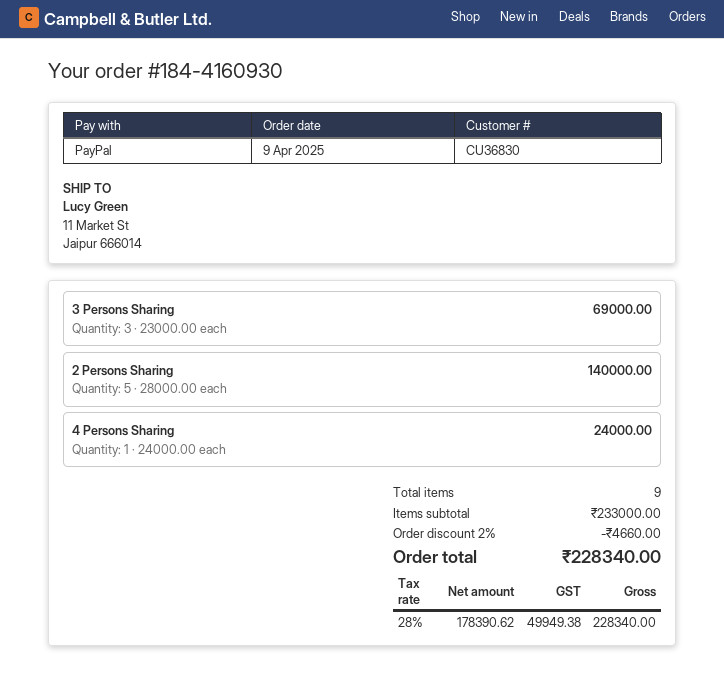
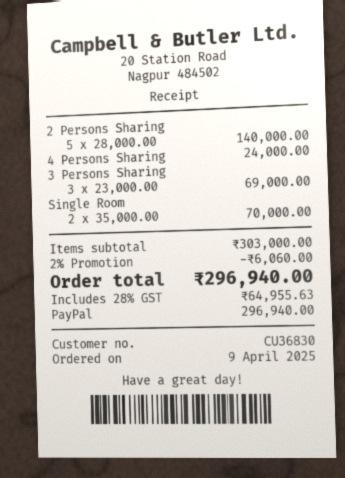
Single Room: none -> 2 x 35000.00 = 70000.00
subtotal: 233000.00 -> 303000.00
discount: 2% = 4660.00 -> 2% = 6060.00
tax: 28% = 49949.38 -> 28% = 64955.63
total: 228340.00 -> 296940.00

